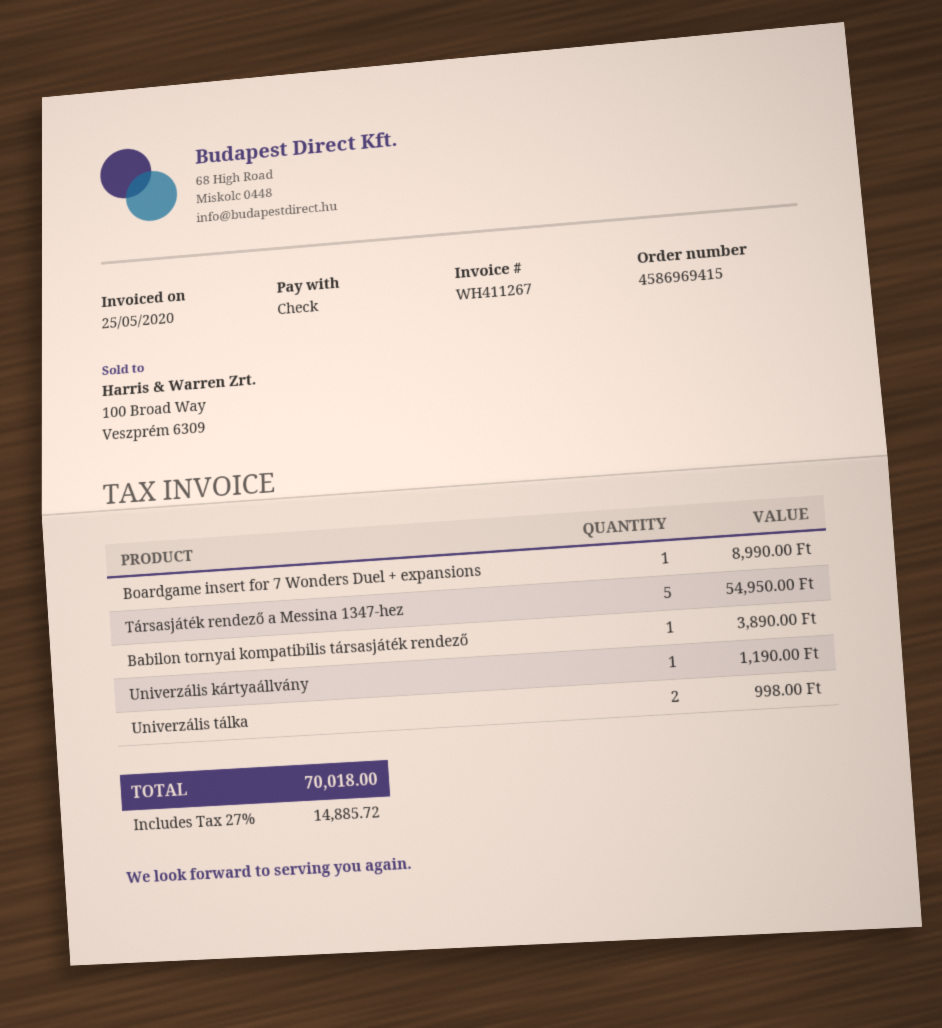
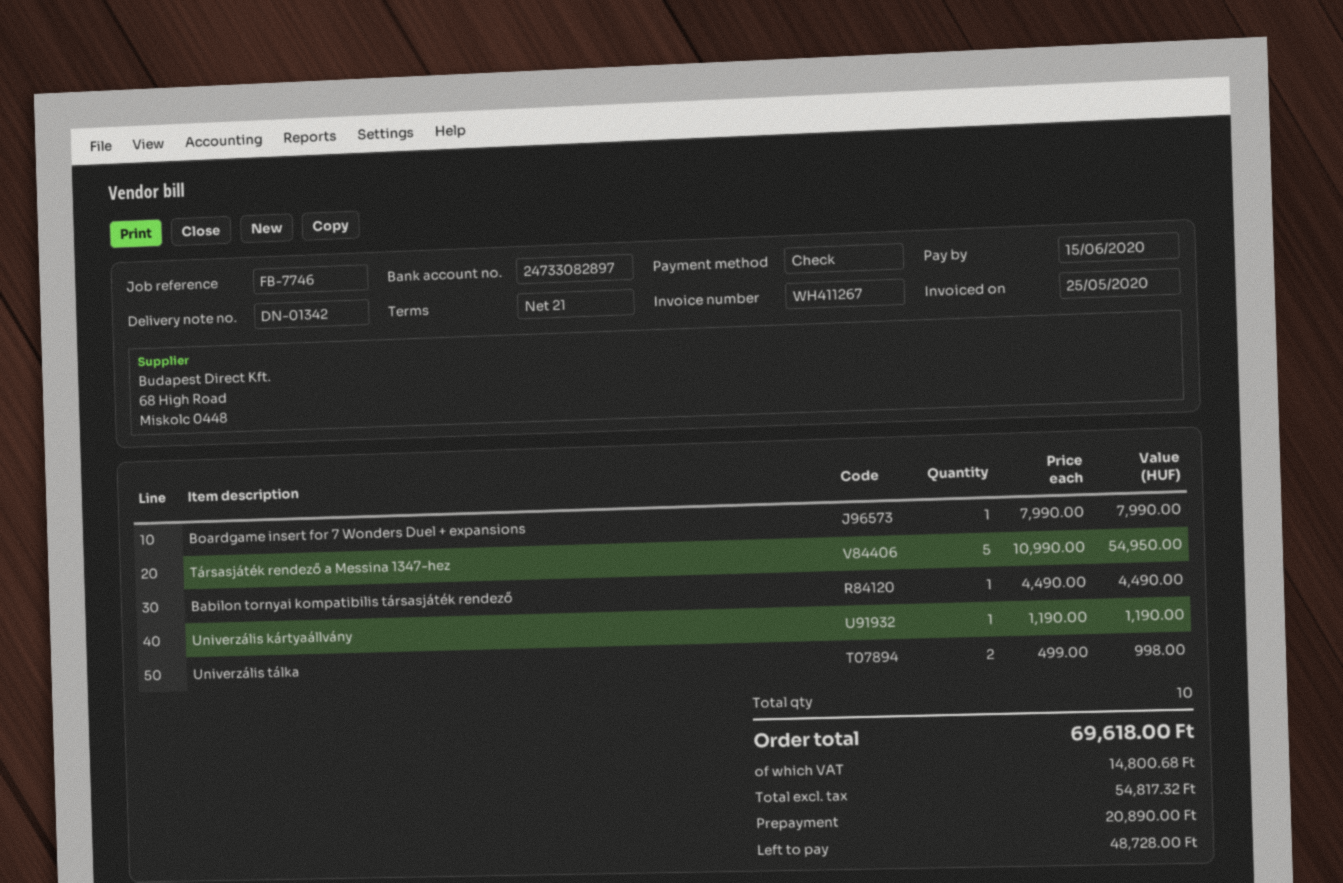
Boardgame insert for 7 Wonders Duel + expansions: 1 for 8990.00 -> 1 for 7990.00
Babilon tornyai kompatibilis társasjáték rendező: 1 for 3890.00 -> 1 for 4490.00
tax: 14885.72 -> 14800.68
total: 70018.00 -> 69618.00

